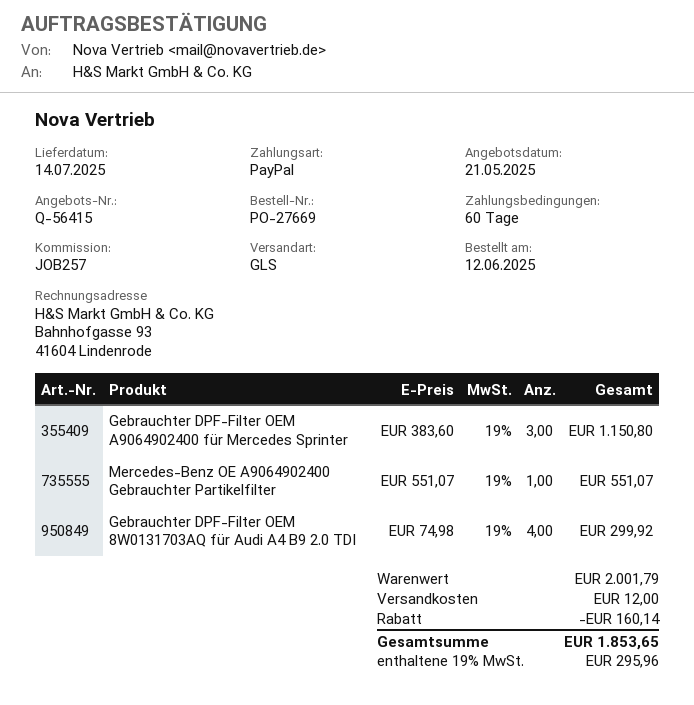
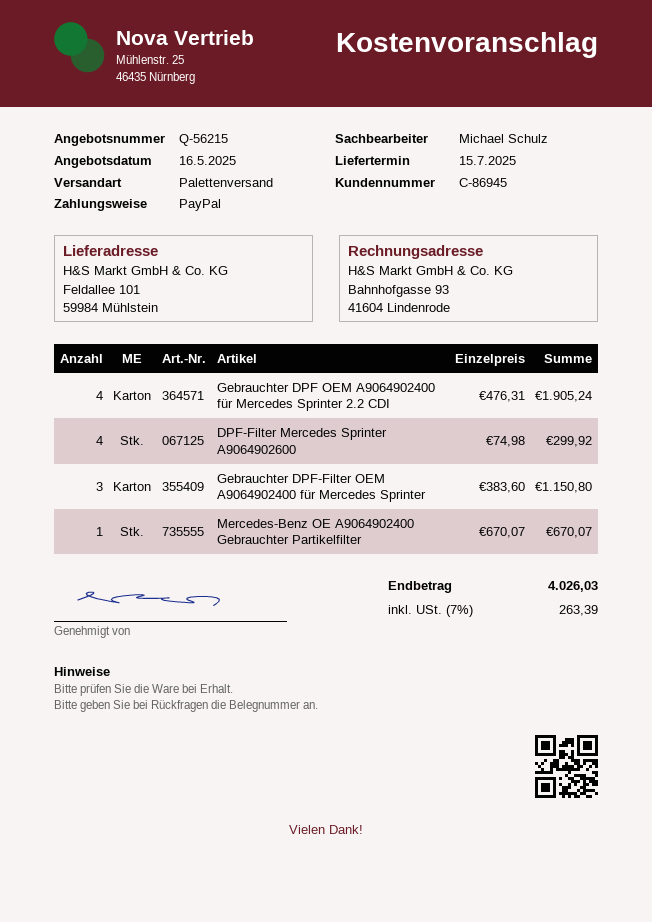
quote number: Q-56415 -> Q-56215
quote date: 2025-05-21 -> 2025-05-16
delivery date: 2025-07-14 -> 2025-07-15
shipping method: GLS -> pallet freight
Mercedes-Benz OE A9064902400 Gebrauchter Partikelfilter: 1 x 551.07 = 551.07 -> 1 x 670.07 = 670.07
Gebrauchter DPF-Filter OEM 8W0131703AQ für Audi A4 B9 2.0 TDI: 4 x 74.98 = 299.92 -> none
Gebrauchter DPF OEM A9064902400 für Mercedes Sprinter 2.2 CDI: none -> 4 x 476.31 = 1905.24
DPF-Filter Mercedes Sprinter A9064902600: none -> 4 x 74.98 = 299.92
discount: 160.14 -> none
shipping: 12.00 -> none
tax: 19% = 295.96 -> 7% = 263.39
total: 1853.65 -> 4026.03

